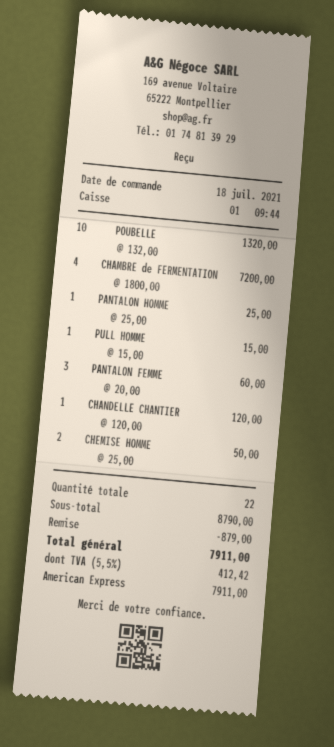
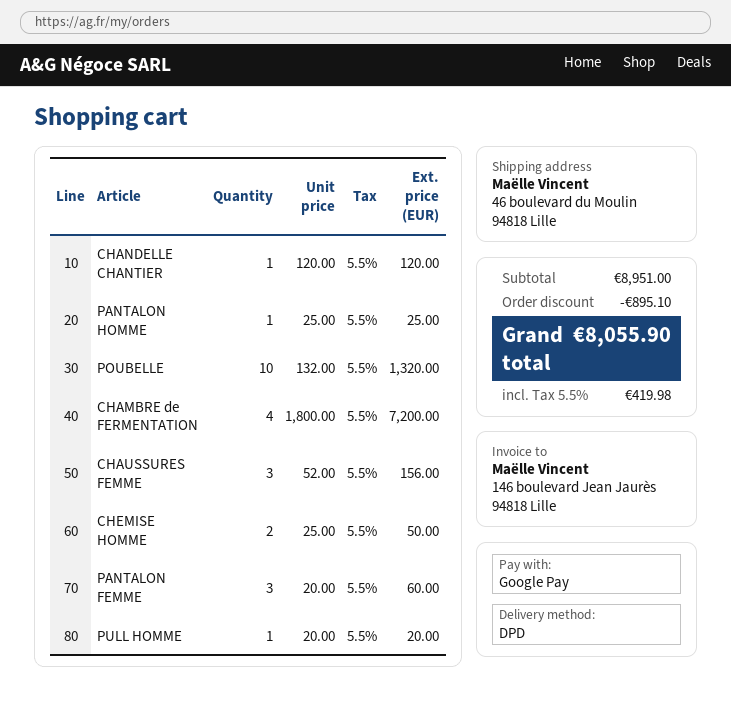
payment method: American Express -> Google Pay
PULL HOMME: 1 x 15.00 = 15.00 -> 1 x 20.00 = 20.00
CHAUSSURES FEMME: none -> 3 x 52.00 = 156.00
subtotal: 8790.00 -> 8951.00
discount: 879.00 -> 895.10
tax: 5.5% = 412.42 -> 5.5% = 419.98
total: 7911.00 -> 8055.90

